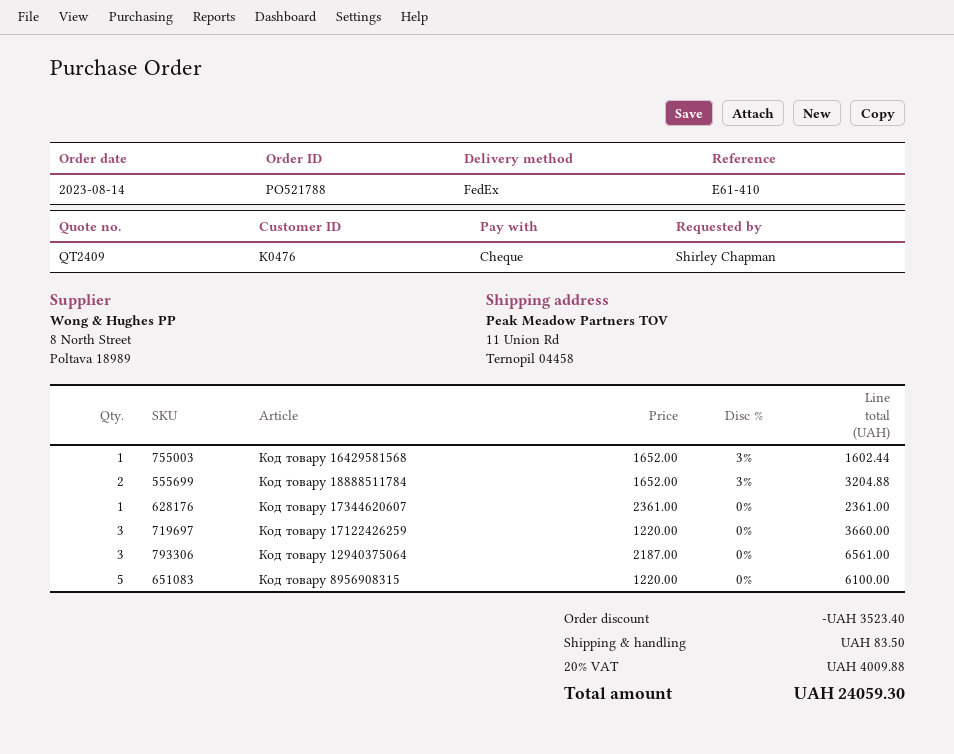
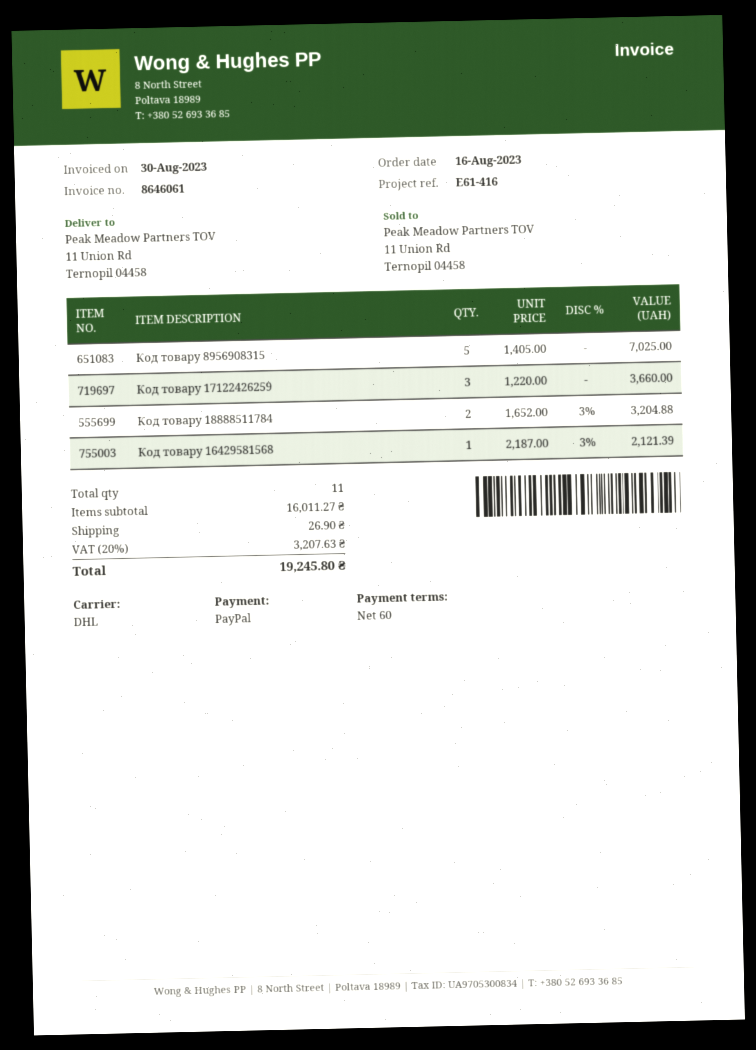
order date: 2023-08-14 -> 2023-08-16
reference: E61-410 -> E61-416
payment method: cheque -> PayPal
shipping method: FedEx -> DHL
Код товару 16429581568: 1 x 1652.00 - 3% = 1602.44 -> 1 x 2187.00 - 3% = 2121.39
Код товару 17344620607: 1 x 2361.00 = 2361.00 -> none
Код товару 12940375064: 3 x 2187.00 = 6561.00 -> none
Код товару 8956908315: 5 x 1220.00 = 6100.00 -> 5 x 1405.00 = 7025.00
discount: 3523.40 -> none
shipping: 83.50 -> 26.90
tax: 20% = 4009.88 -> 20% = 3207.63
total: 24059.30 -> 19245.80

